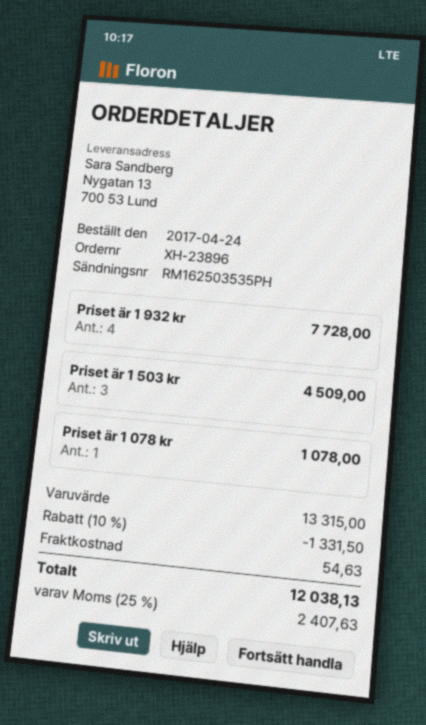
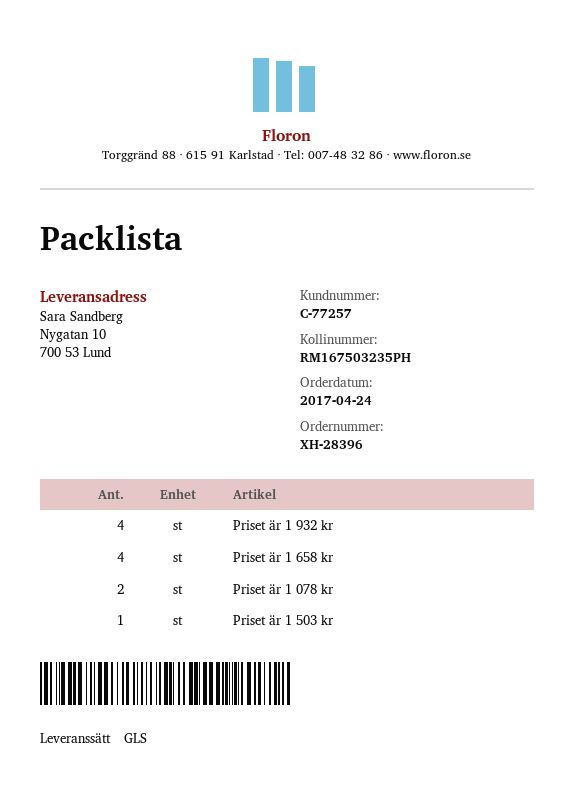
order number: XH-23896 -> XH-28396
tracking number: RM162503535PH -> RM167503235PH
ship to: Nygatan 13, 700 53 Lund -> Nygatan 10, 700 53 Lund
Priset är 1 503 kr: 3 -> 1
Priset är 1 078 kr: 1 -> 2
Priset är 1 658 kr: none -> 4

